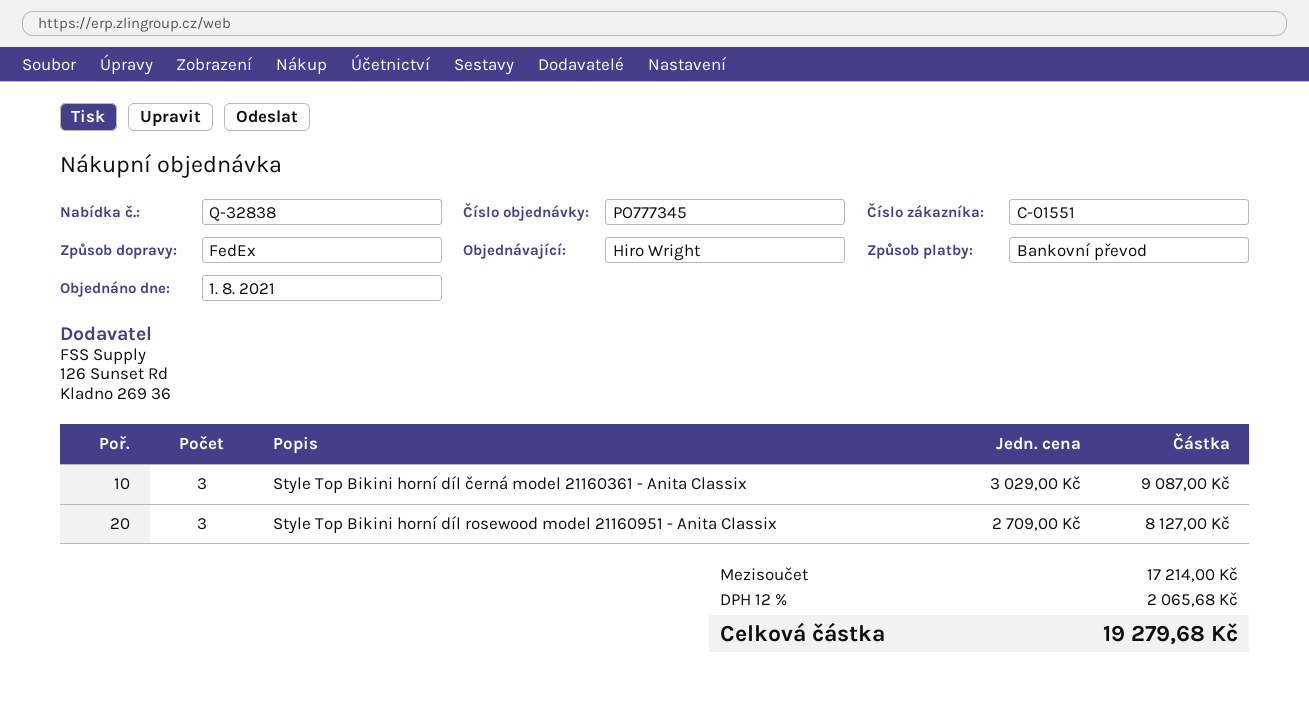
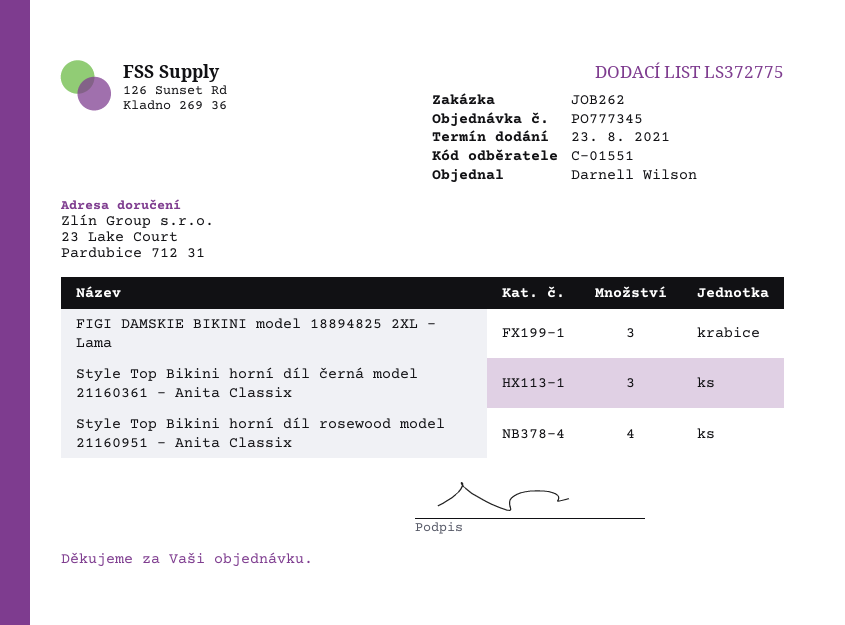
ordered by: Hiro Wright -> Darnell Wilson
Style Top Bikini horní díl rosewood model 21160951 - Anita Classix: 3 -> 4
FIGI DAMSKIE BIKINI model 18894825 2XL - Lama: none -> 3

